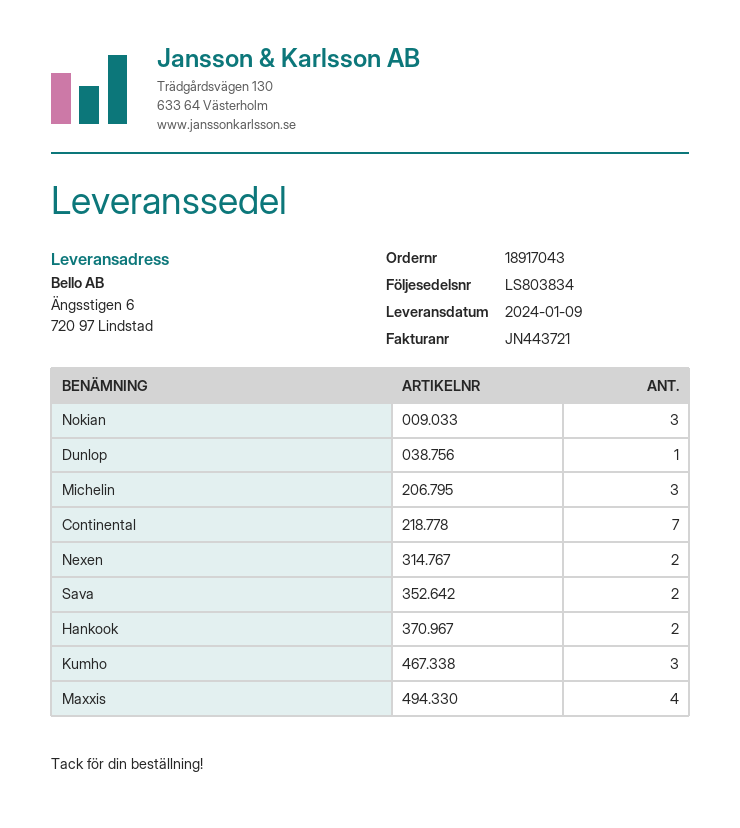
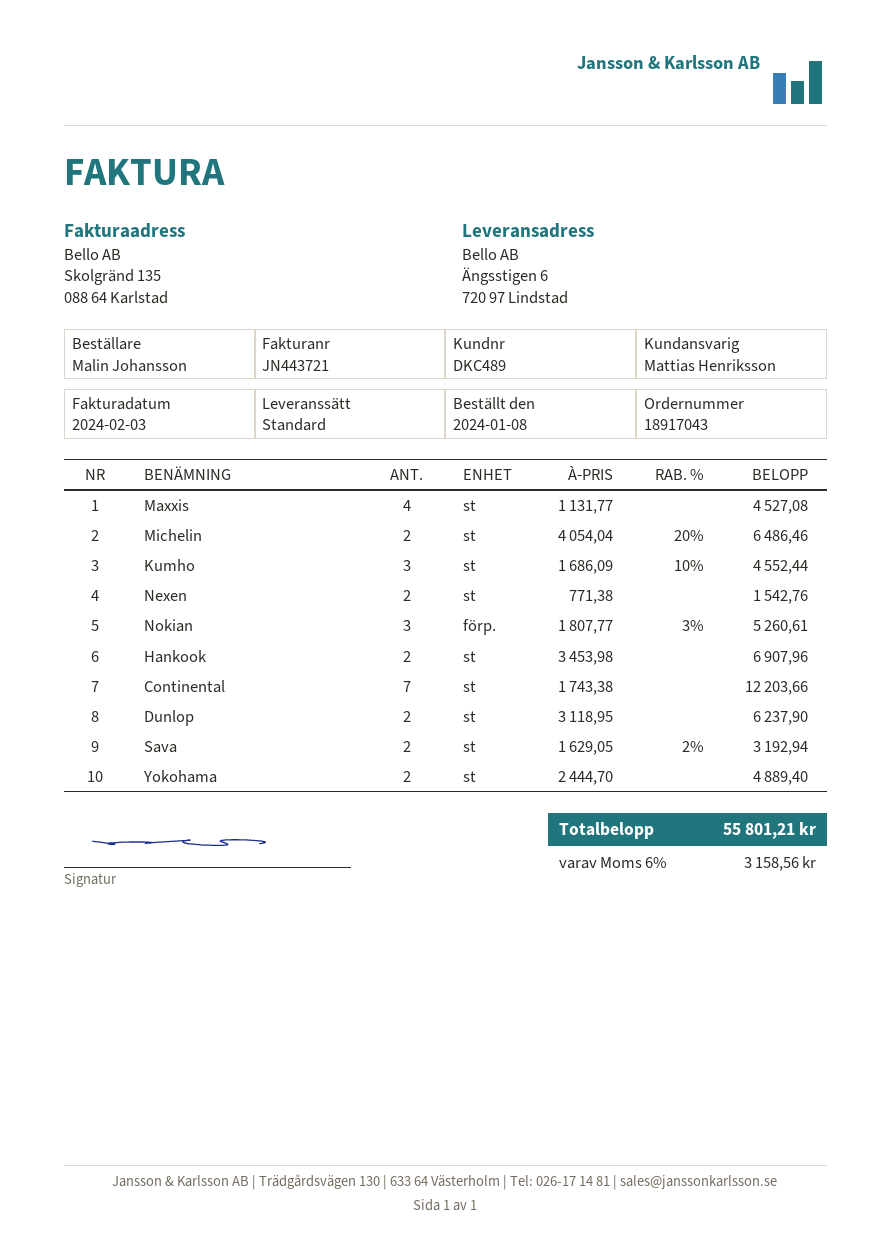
Dunlop: 1 -> 2
Michelin: 3 -> 2
Yokohama: none -> 2

